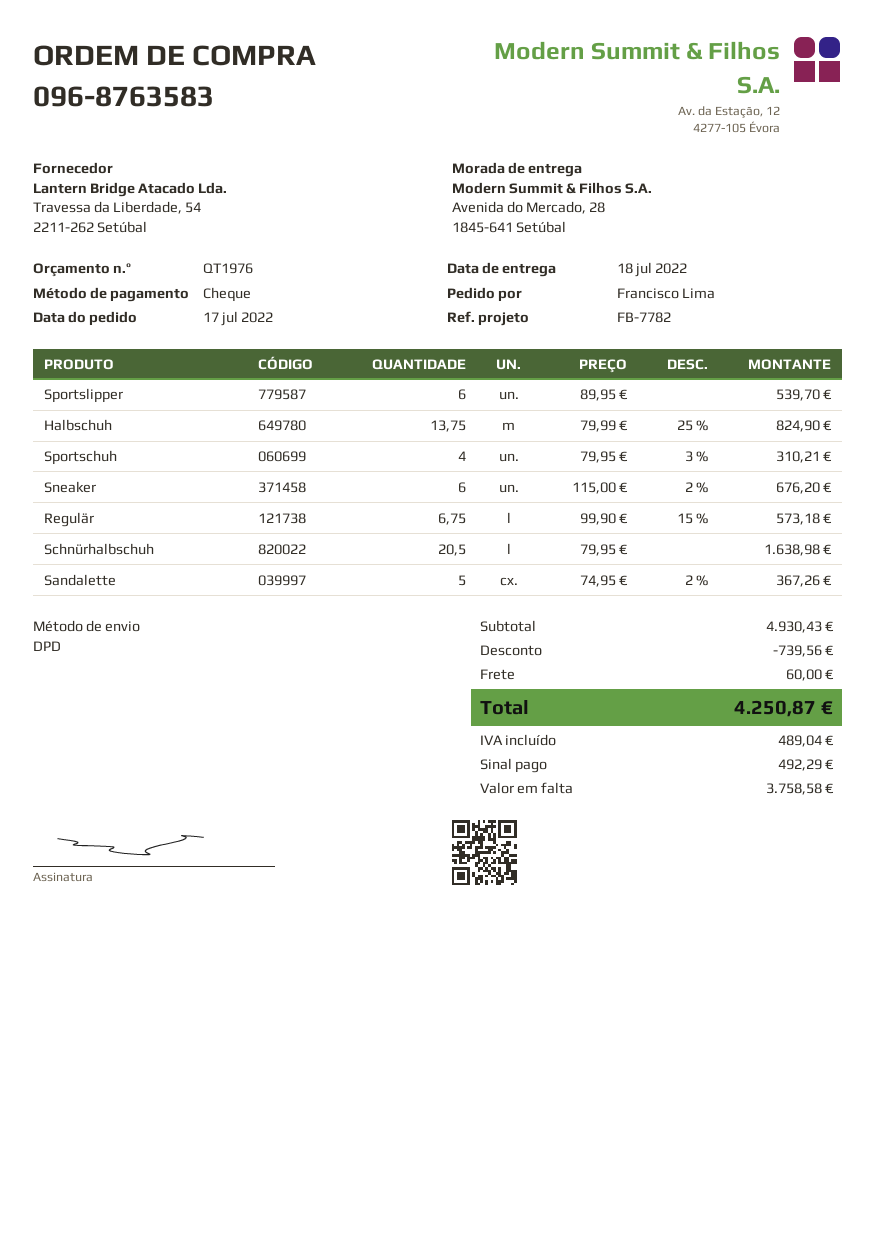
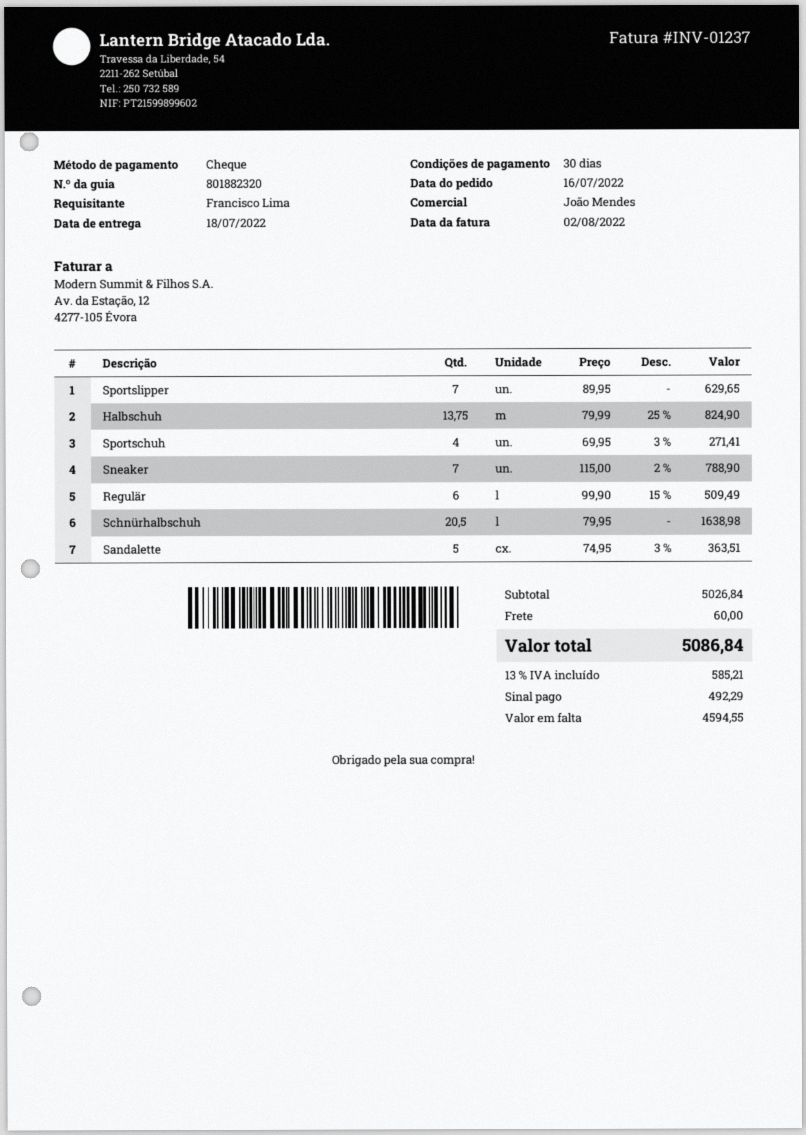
order date: 2022-07-17 -> 2022-07-16
Sportslipper: 6 x 89.95 = 539.70 -> 7 x 89.95 = 629.65
Sportschuh: 4 x 79.95 - 3% = 310.21 -> 4 x 69.95 - 3% = 271.41
Sneaker: 6 x 115.00 - 2% = 676.20 -> 7 x 115.00 - 2% = 788.90
Regulär: 6.75 x 99.90 - 15% = 573.18 -> 6 x 99.90 - 15% = 509.49
Sandalette: 5 x 74.95 - 2% = 367.26 -> 5 x 74.95 - 3% = 363.51
subtotal: 4930.43 -> 5026.84
discount: 739.56 -> none
tax: 489.04 -> 585.21
total: 4250.87 -> 5086.84
balance: 3758.58 -> 4594.55

